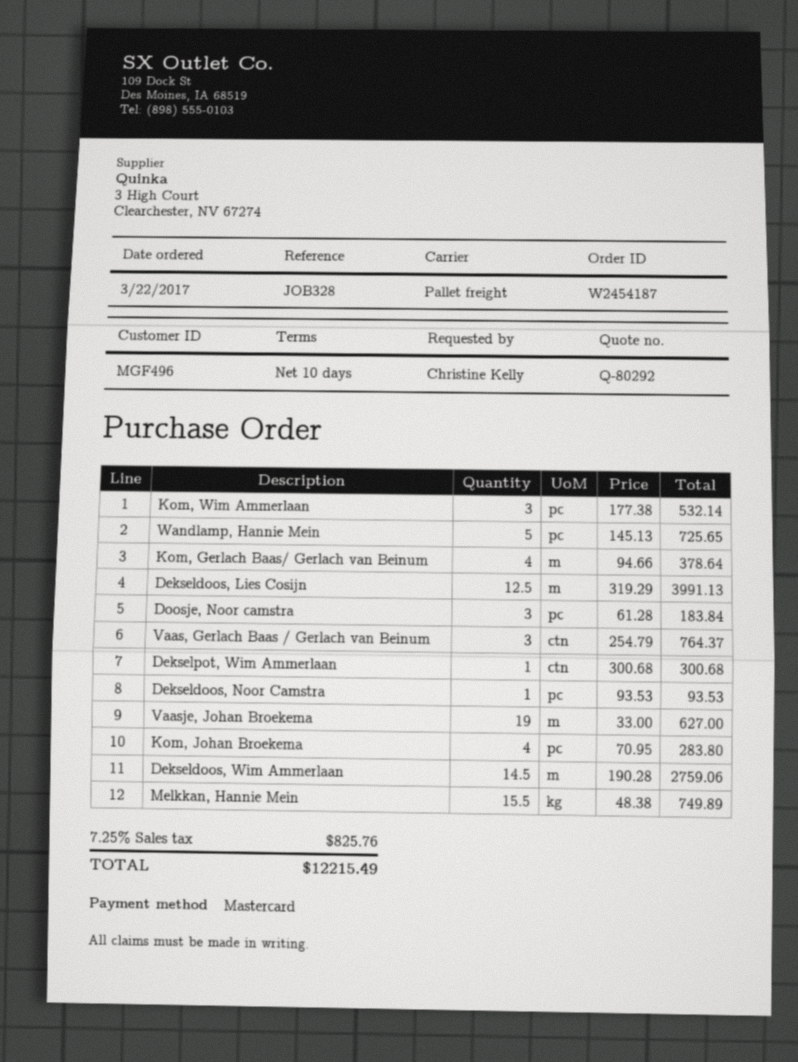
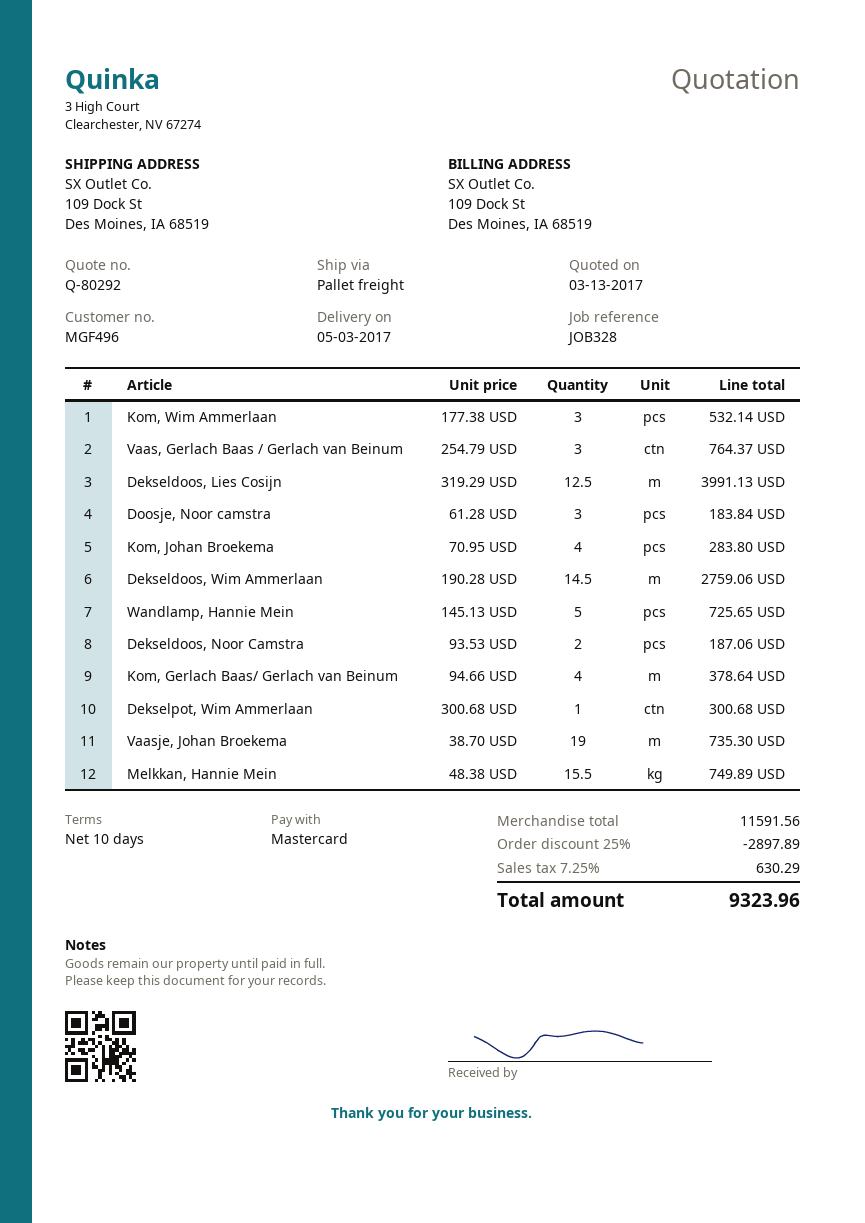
Dekseldoos, Noor Camstra: 1 x 93.53 = 93.53 -> 2 x 93.53 = 187.06
Vaasje, Johan Broekema: 19 x 33.00 = 627.00 -> 19 x 38.70 = 735.30
discount: none -> 25% = 2897.89
tax: 7.25% = 825.76 -> 7.25% = 630.29
total: 12215.49 -> 9323.96

